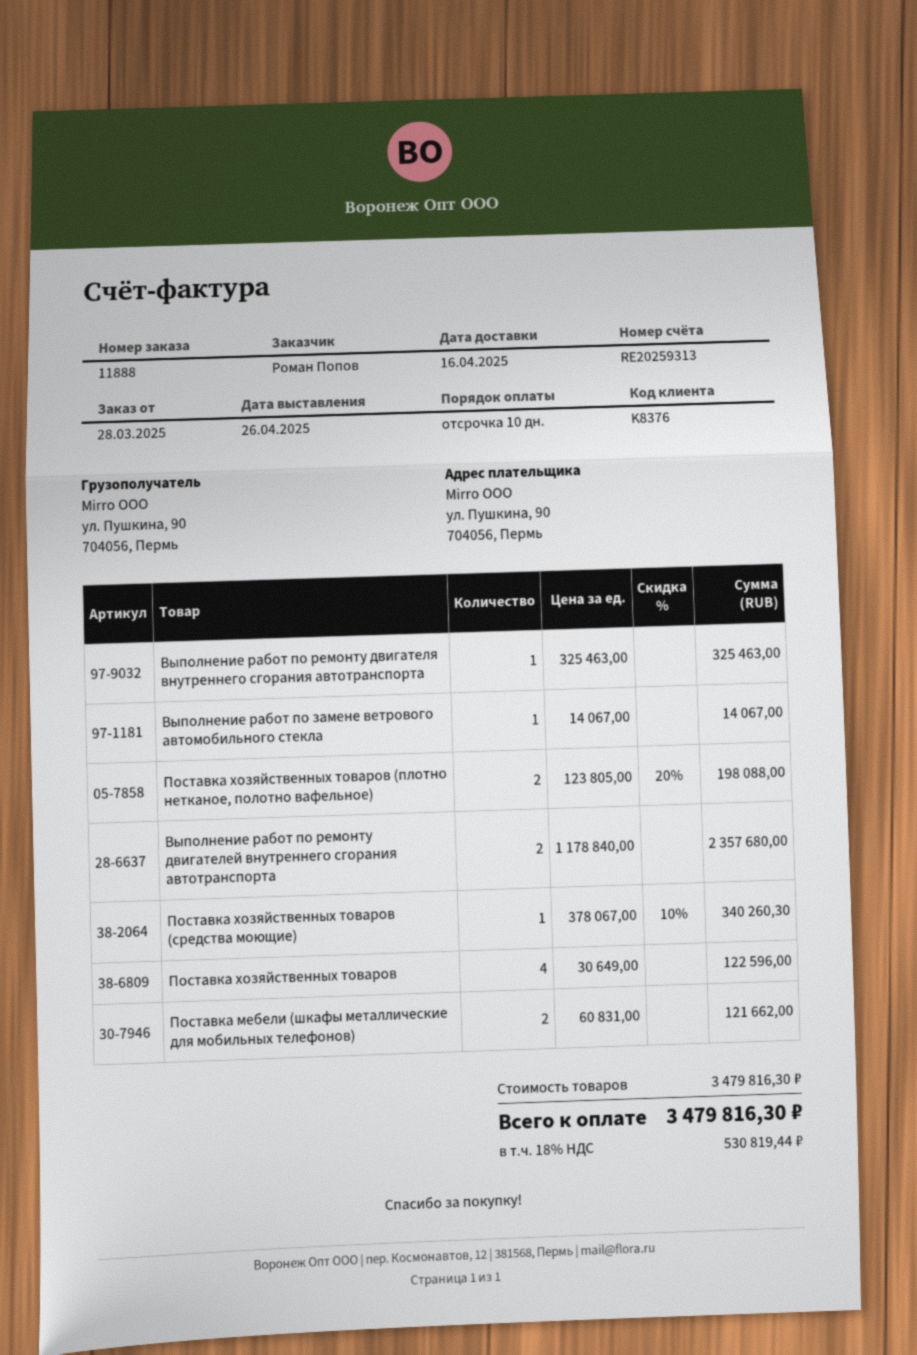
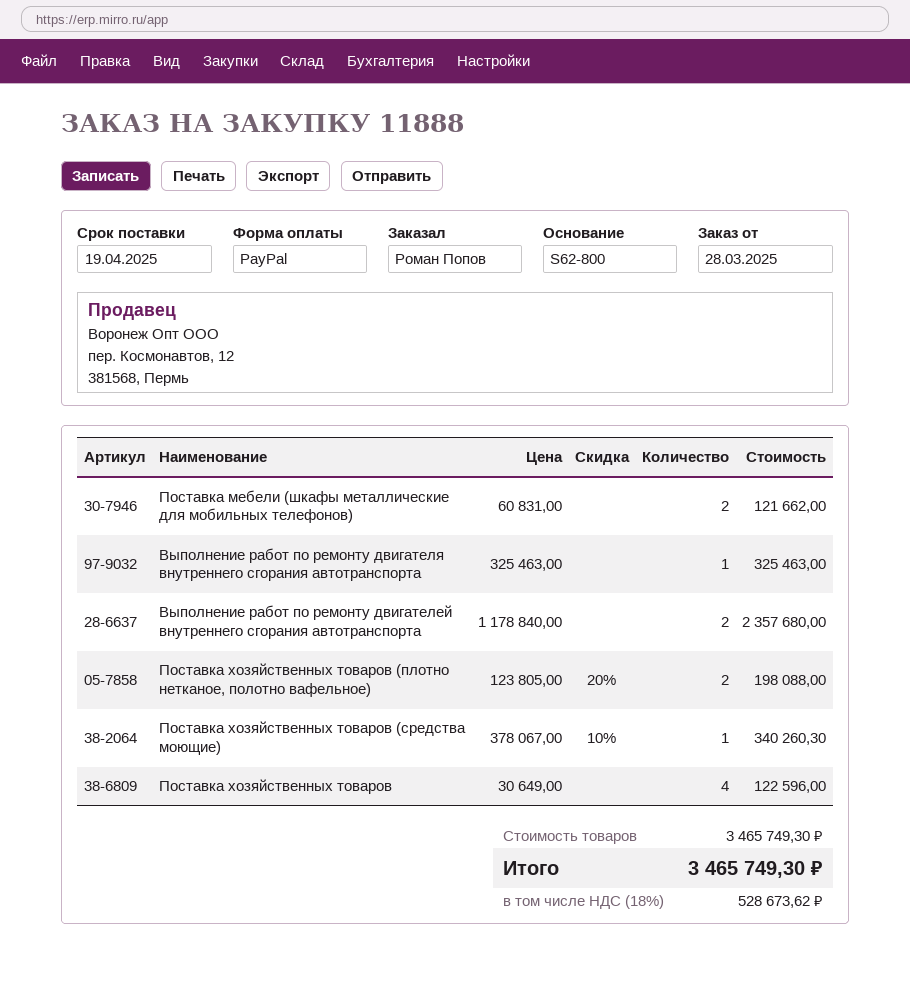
delivery date: 2025-04-16 -> 2025-04-19
Выполнение работ по замене ветрового автомобильного стекла: 1 x 14067.00 = 14067.00 -> none
subtotal: 3479816.30 -> 3465749.30
tax: 18% = 530819.44 -> 18% = 528673.62
total: 3479816.30 -> 3465749.30

